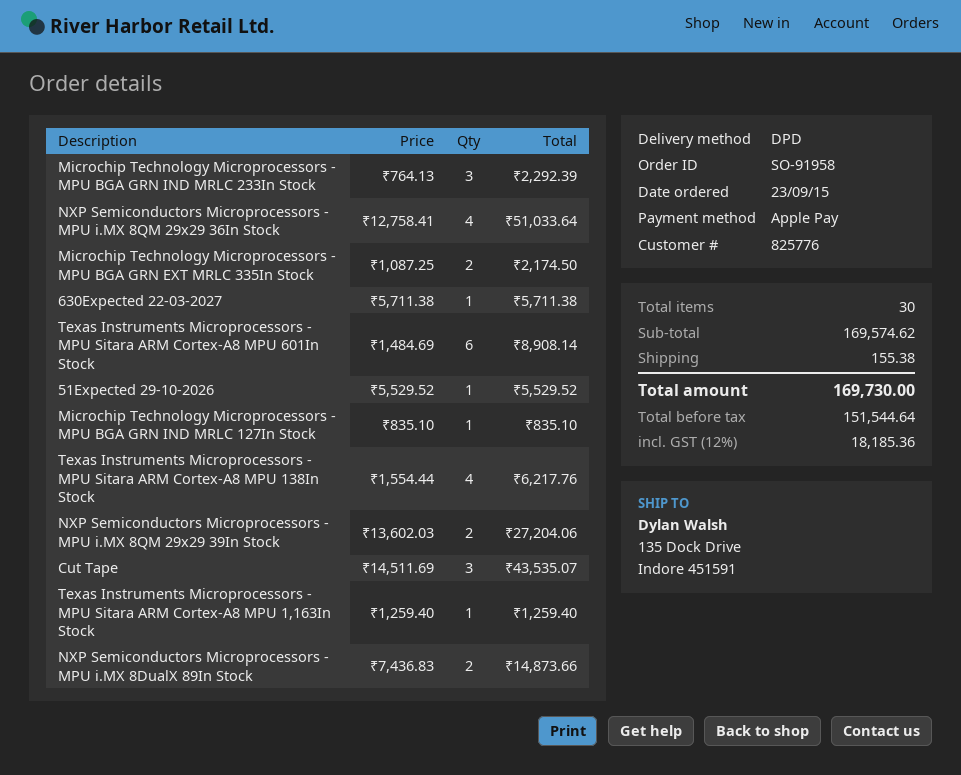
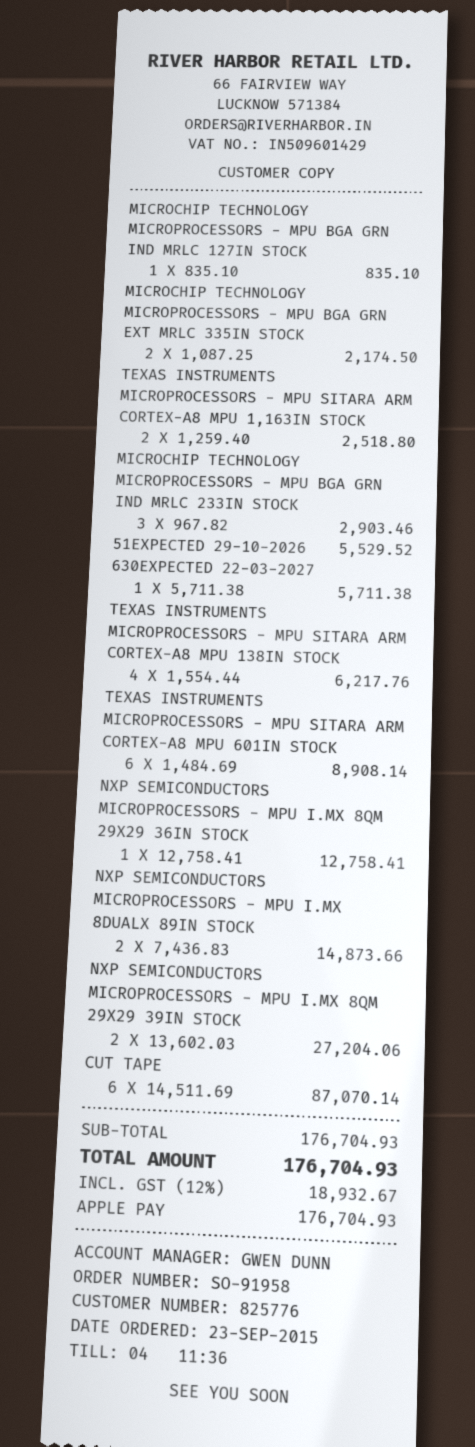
Microchip Technology Microprocessors - MPU BGA GRN IND MRLC 233In Stock: 3 x 764.13 = 2292.39 -> 3 x 967.82 = 2903.46
NXP Semiconductors Microprocessors - MPU i.MX 8QM 29x29 36In Stock: 4 x 12758.41 = 51033.64 -> 1 x 12758.41 = 12758.41
Cut Tape: 3 x 14511.69 = 43535.07 -> 6 x 14511.69 = 87070.14
Texas Instruments Microprocessors - MPU Sitara ARM Cortex-A8 MPU 1,163In Stock: 1 x 1259.40 = 1259.40 -> 2 x 1259.40 = 2518.80
subtotal: 169574.62 -> 176704.93
shipping: 155.38 -> none
tax: 12% = 18185.36 -> 12% = 18932.67
total: 169730.00 -> 176704.93

